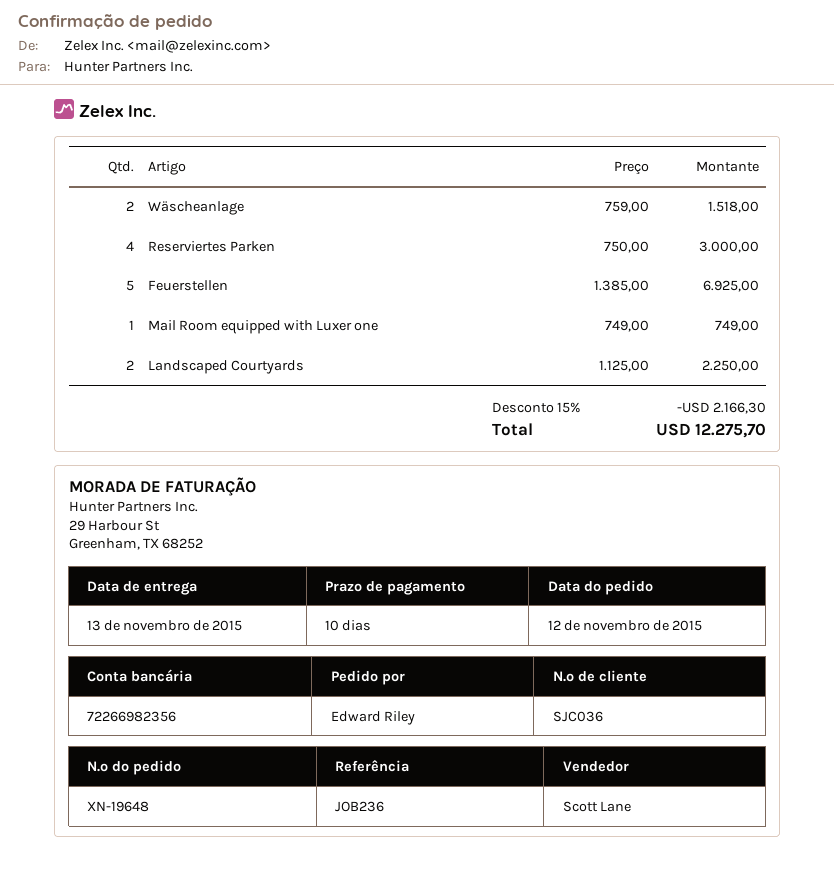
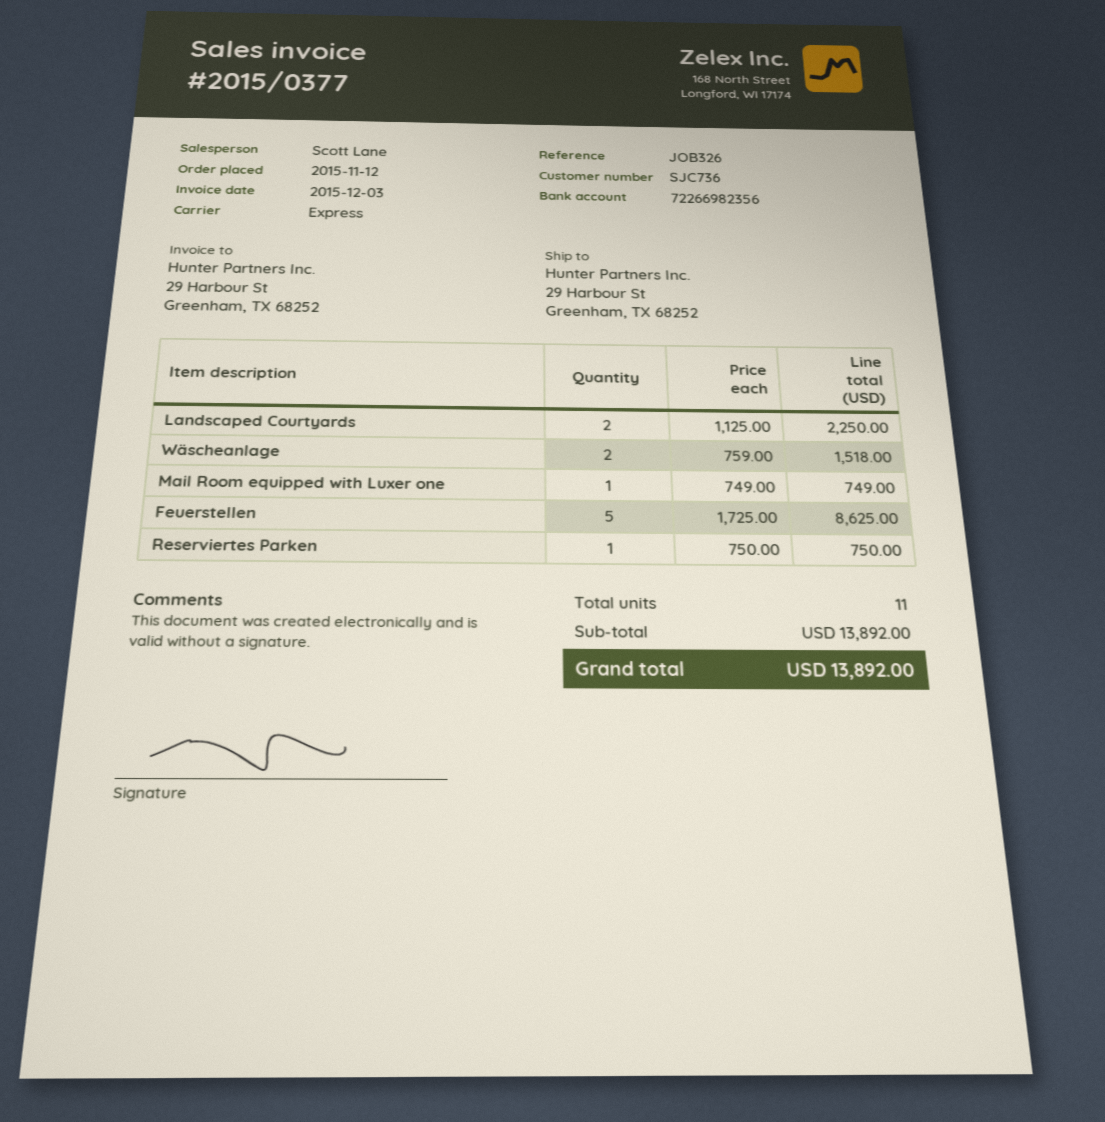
customer number: SJC036 -> SJC736
reference: JOB236 -> JOB326
Reserviertes Parken: 4 x 750.00 = 3000.00 -> 1 x 750.00 = 750.00
Feuerstellen: 5 x 1385.00 = 6925.00 -> 5 x 1725.00 = 8625.00
discount: 15% = 2166.30 -> none
total: 12275.70 -> 13892.00

